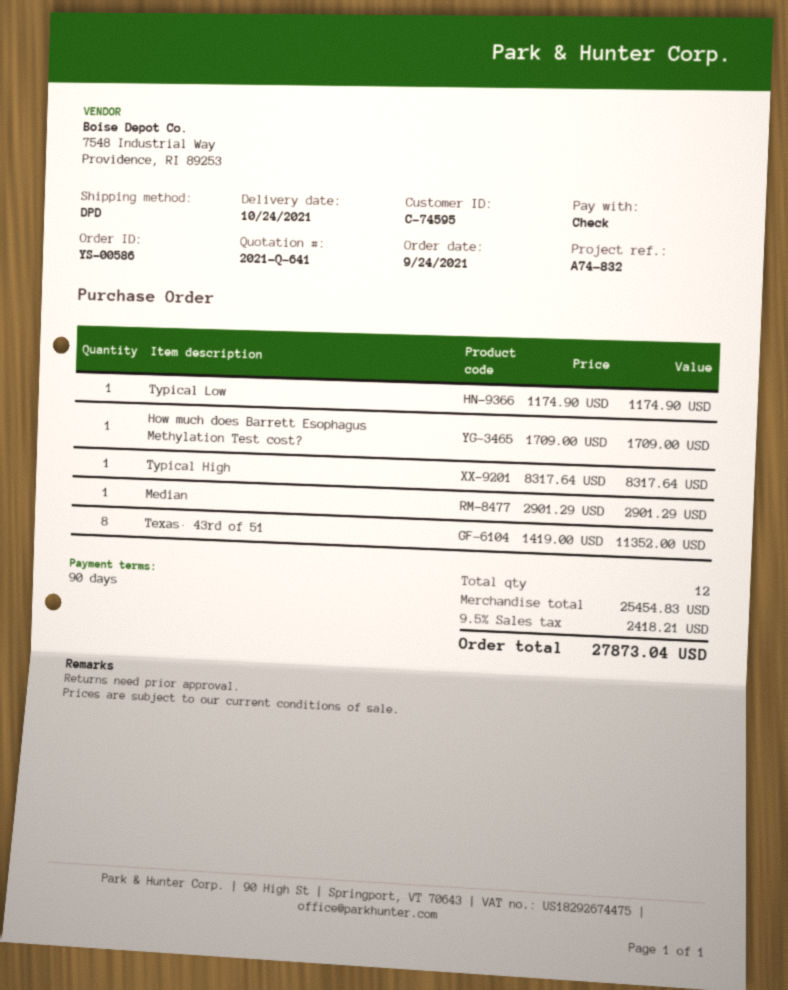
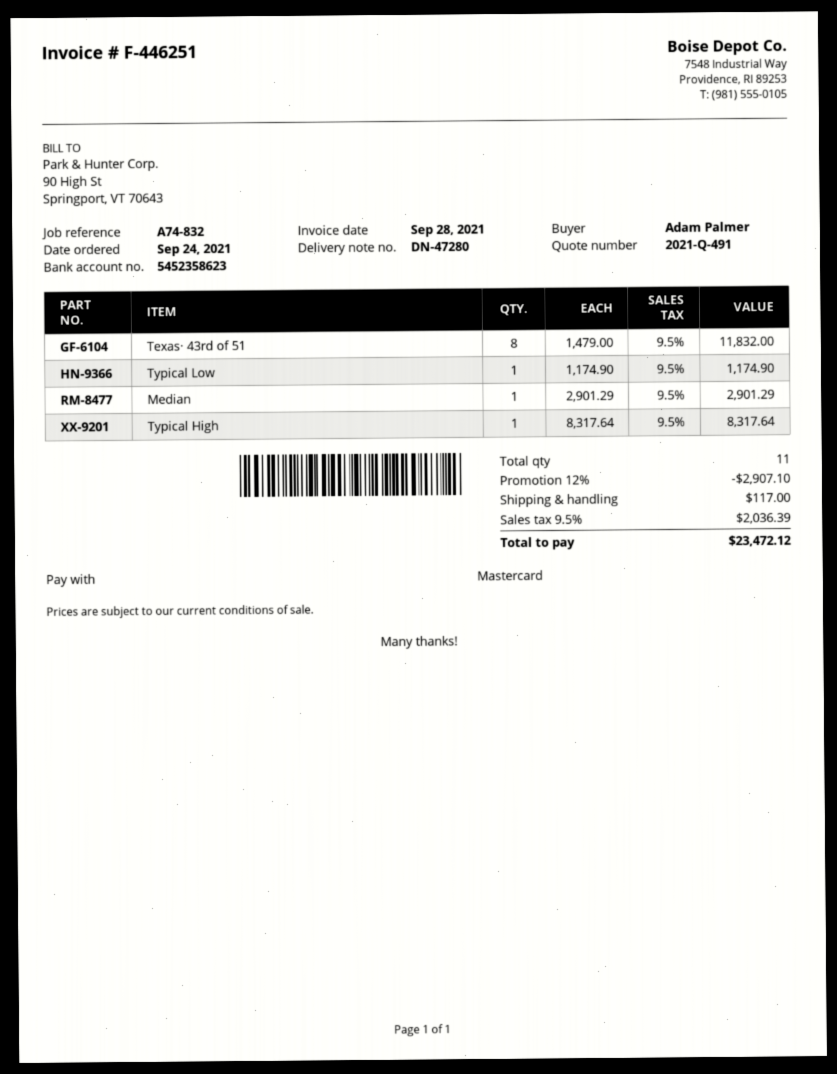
quote number: 2021-Q-641 -> 2021-Q-491
payment method: cheque -> Mastercard
How much does Barrett Esophagus Methylation Test cost?: 1 x 1709.00 = 1709.00 -> none
Texas· 43rd of 51: 8 x 1419.00 = 11352.00 -> 8 x 1479.00 = 11832.00
total quantity: 12 -> 11
discount: none -> 12% = 2907.10
shipping: none -> 117.00
tax: 9.5% = 2418.21 -> 9.5% = 2036.39
total: 27873.04 -> 23472.12

